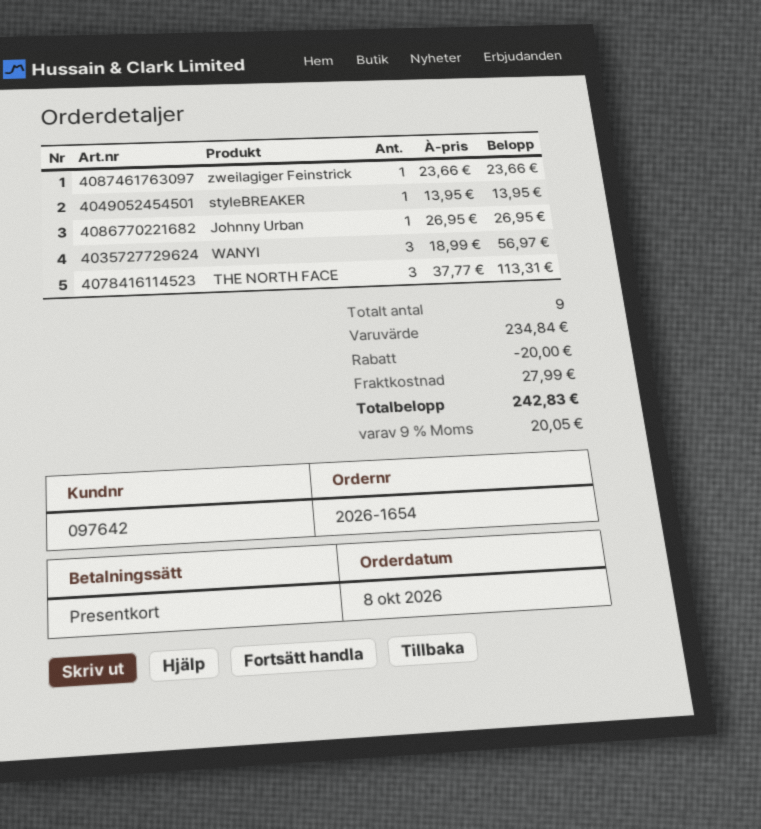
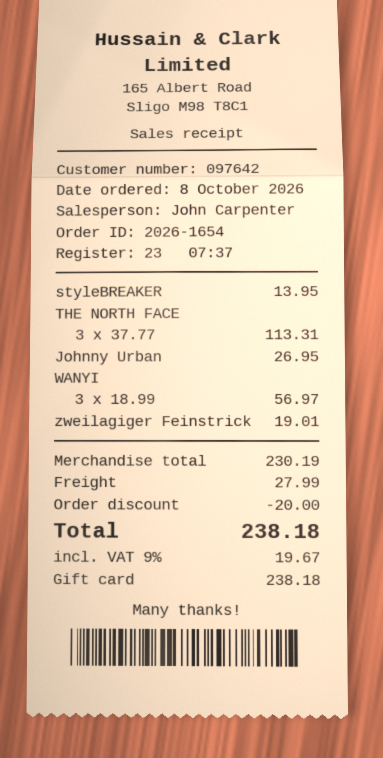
zweilagiger Feinstrick: 1 x 23.66 = 23.66 -> 1 x 19.01 = 19.01
subtotal: 234.84 -> 230.19
tax: 9% = 20.05 -> 9% = 19.67
total: 242.83 -> 238.18

